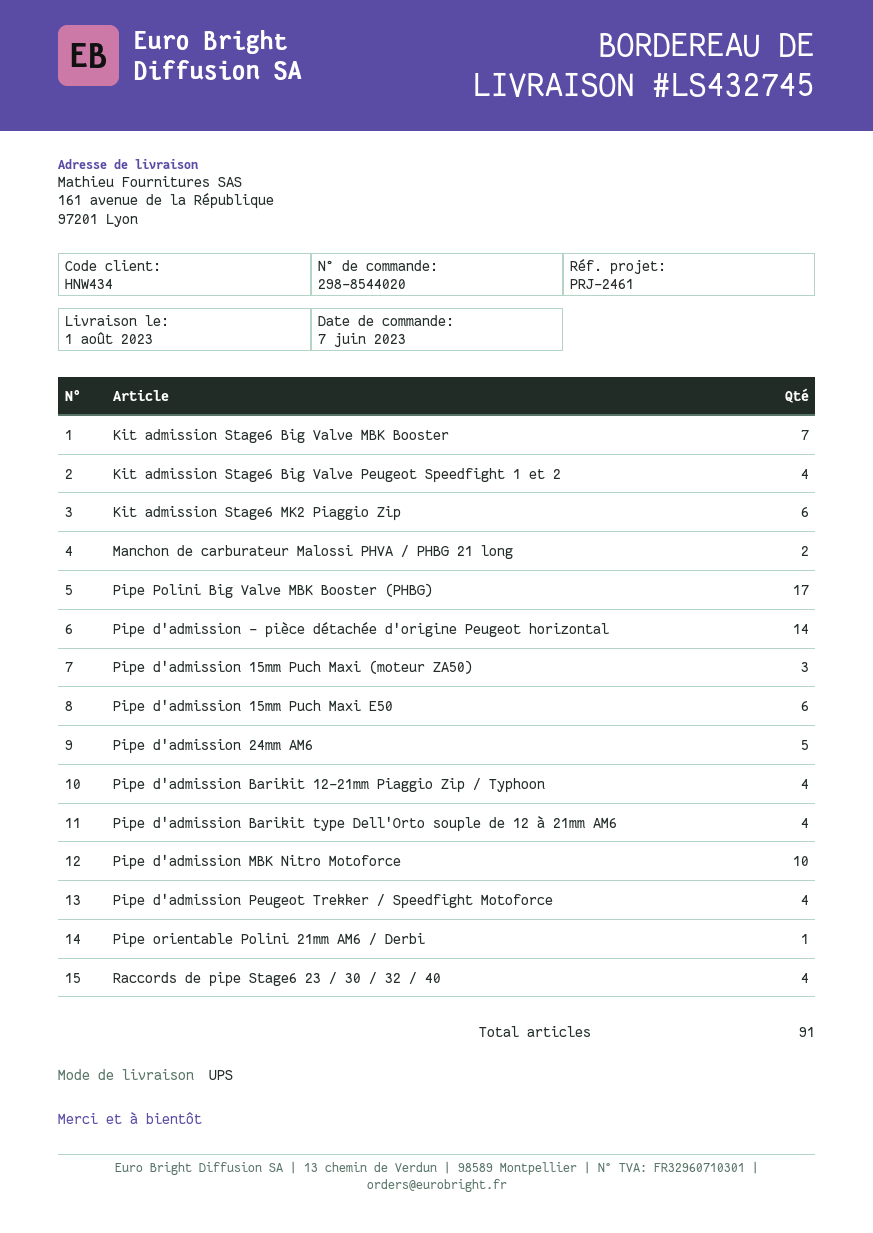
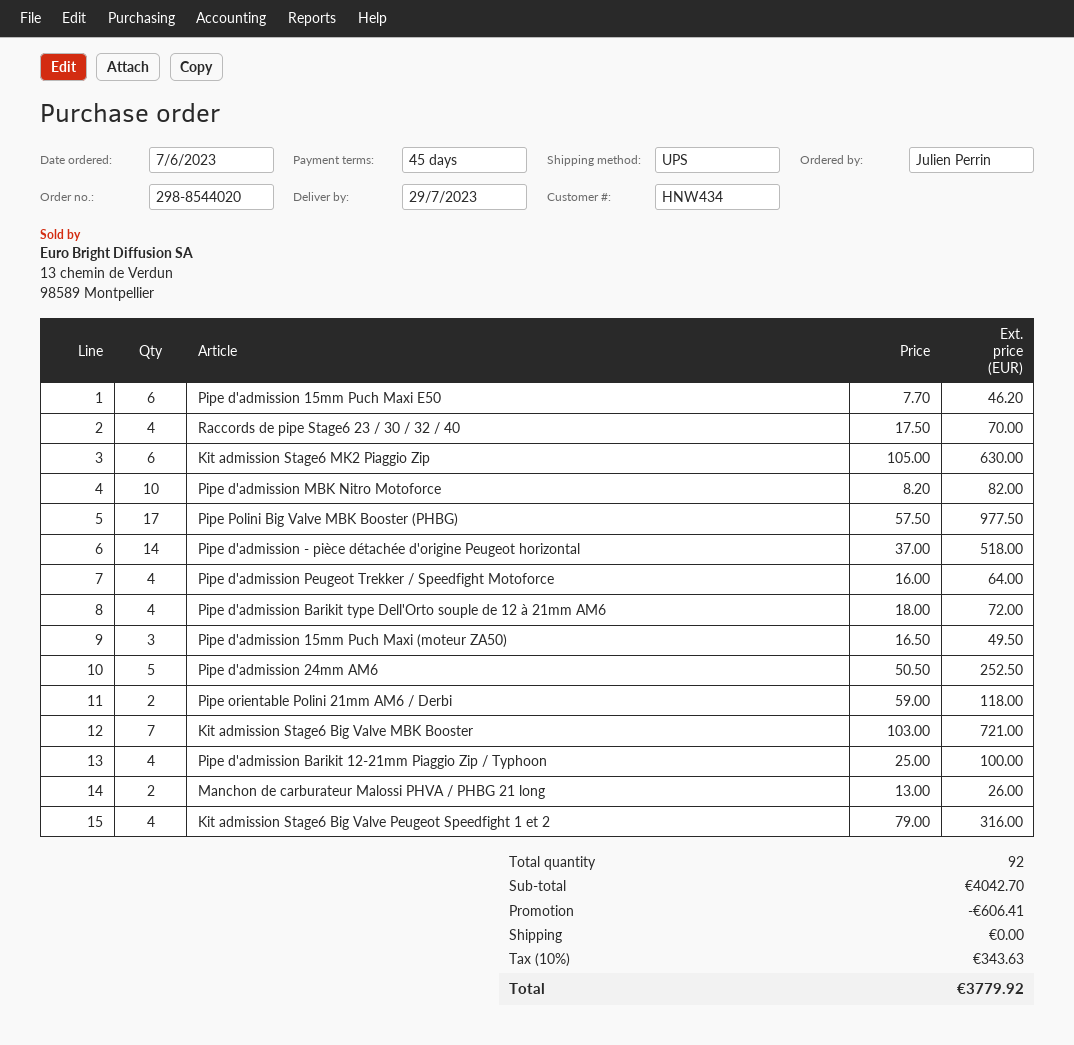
delivery date: 2023-08-01 -> 2023-07-29
Pipe orientable Polini 21mm AM6 / Derbi: 1 -> 2
total quantity: 91 -> 92

